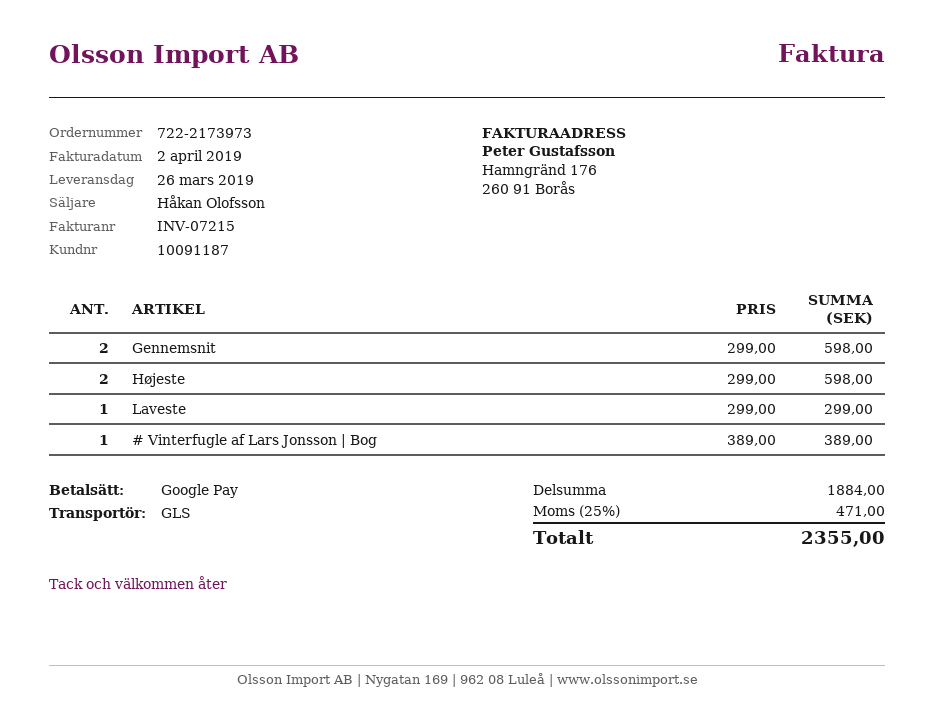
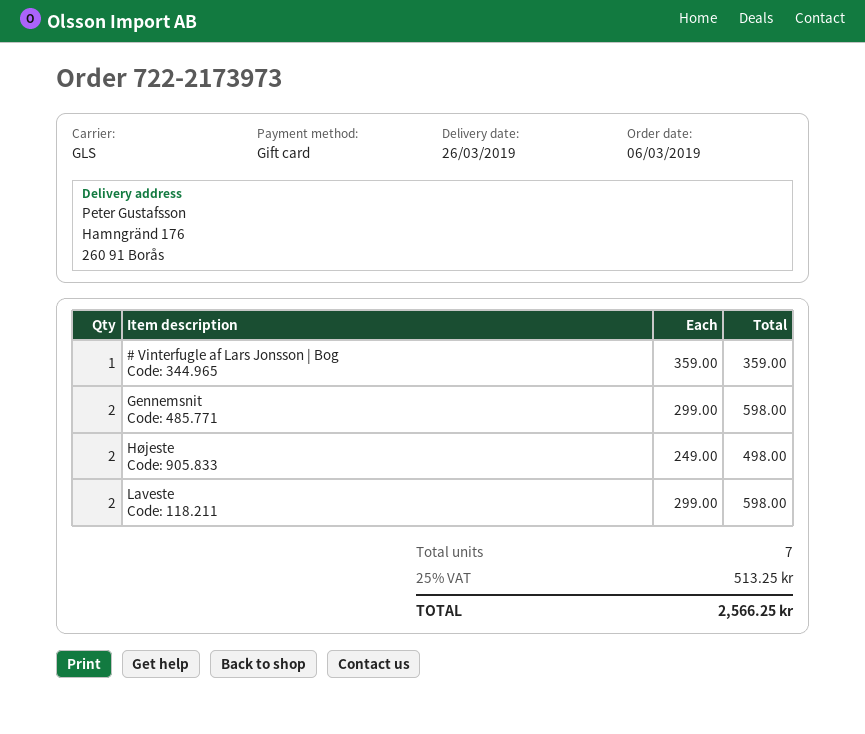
payment method: Google Pay -> gift card
Højeste: 2 x 299.00 = 598.00 -> 2 x 249.00 = 498.00
Laveste: 1 x 299.00 = 299.00 -> 2 x 299.00 = 598.00
# Vinterfugle af Lars Jonsson | Bog: 1 x 389.00 = 389.00 -> 1 x 359.00 = 359.00
tax: 25% = 471.00 -> 25% = 513.25
total: 2355.00 -> 2566.25

